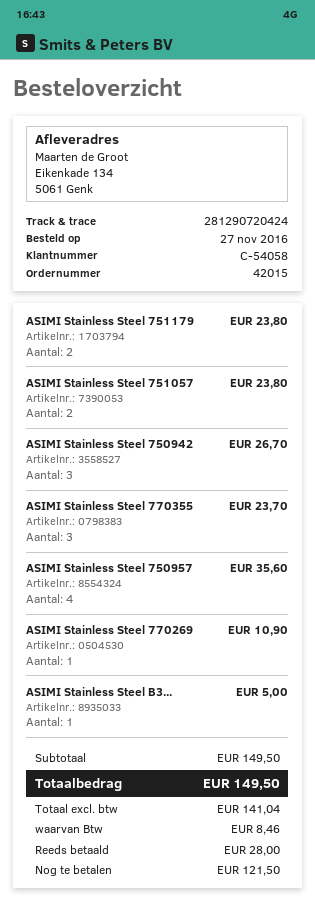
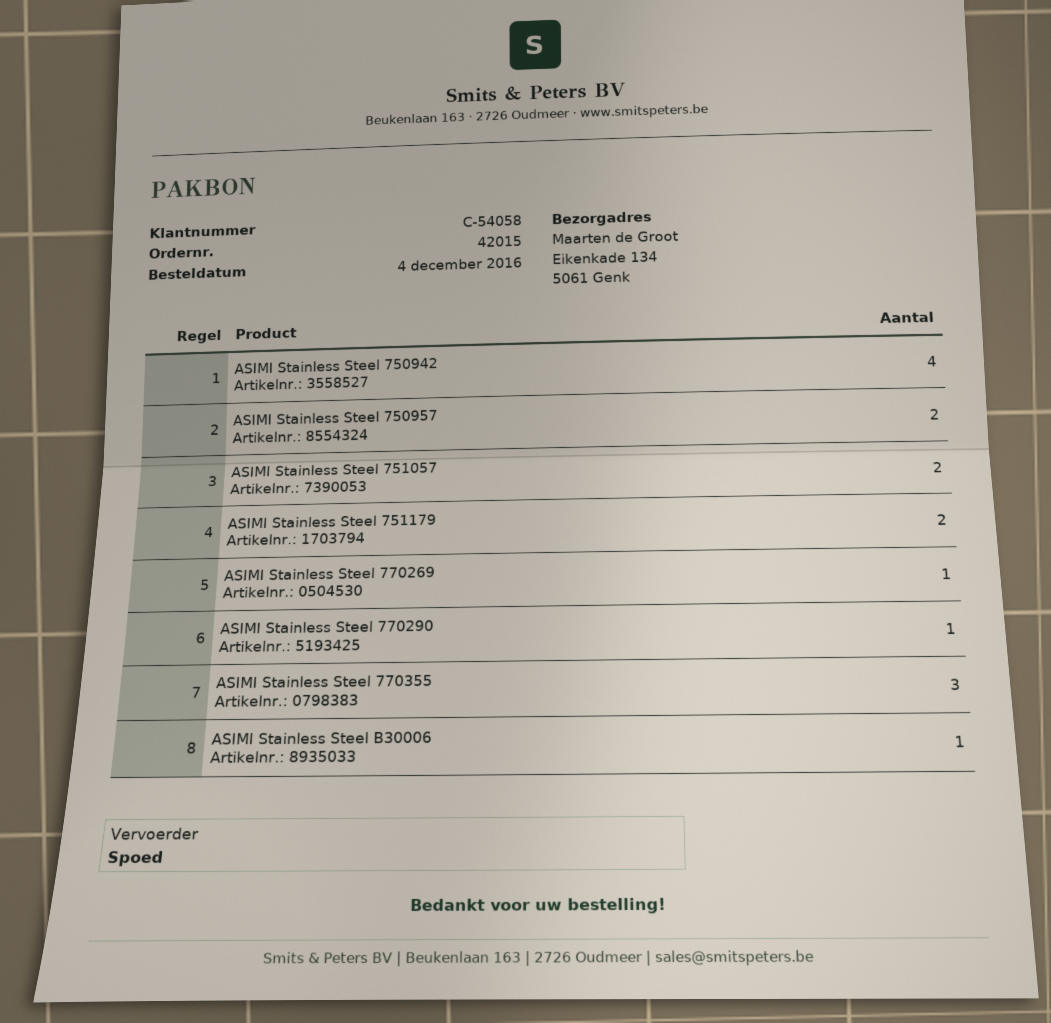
order date: 2016-11-27 -> 2016-12-04
ASIMI Stainless Steel 750942: 3 -> 4
ASIMI Stainless Steel 750957: 4 -> 2
ASIMI Stainless Steel 770290: none -> 1

